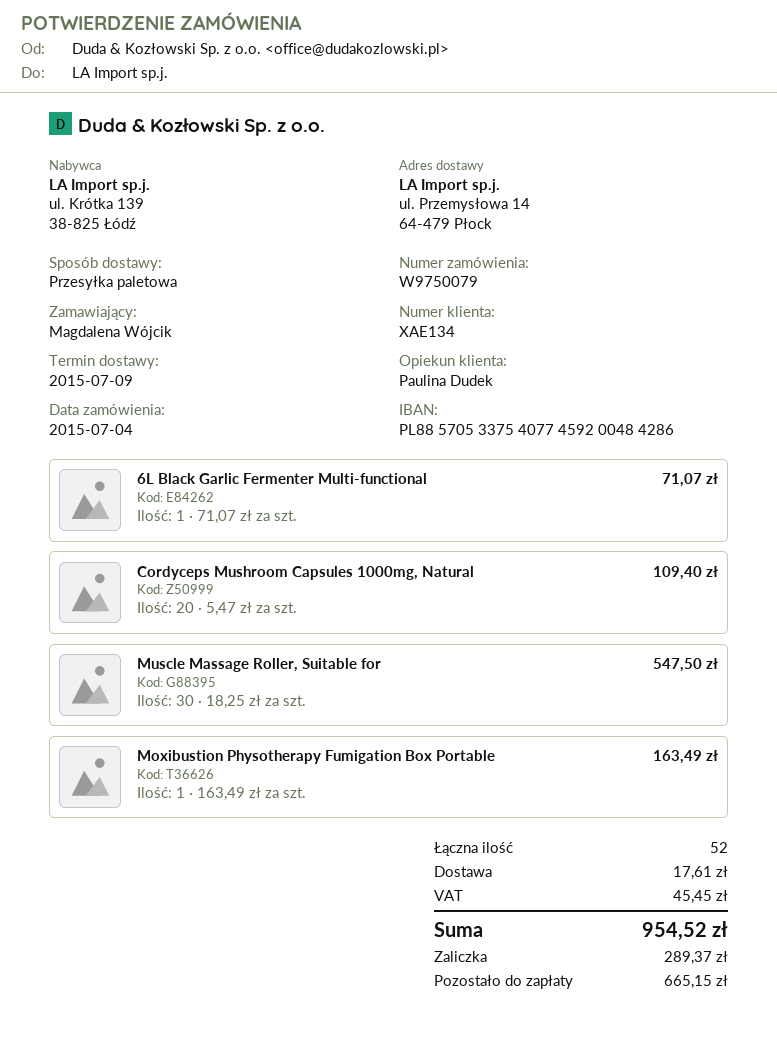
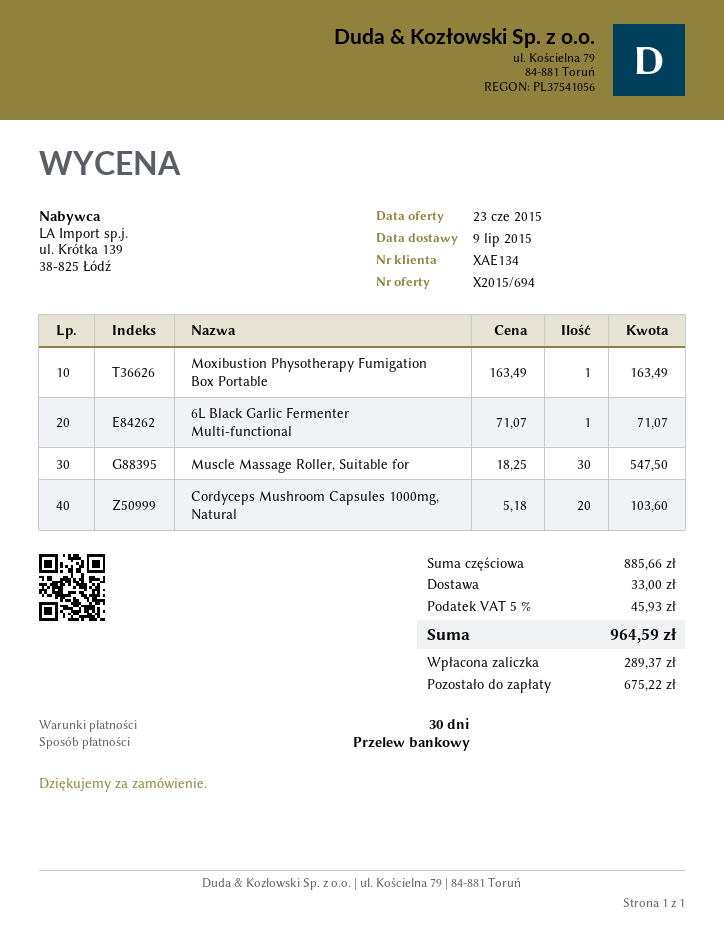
Cordyceps Mushroom Capsules 1000mg, Natural: 20 x 5.47 = 109.40 -> 20 x 5.18 = 103.60
shipping: 17.61 -> 33.00
tax: 45.45 -> 45.93
total: 954.52 -> 964.59
balance: 665.15 -> 675.22

